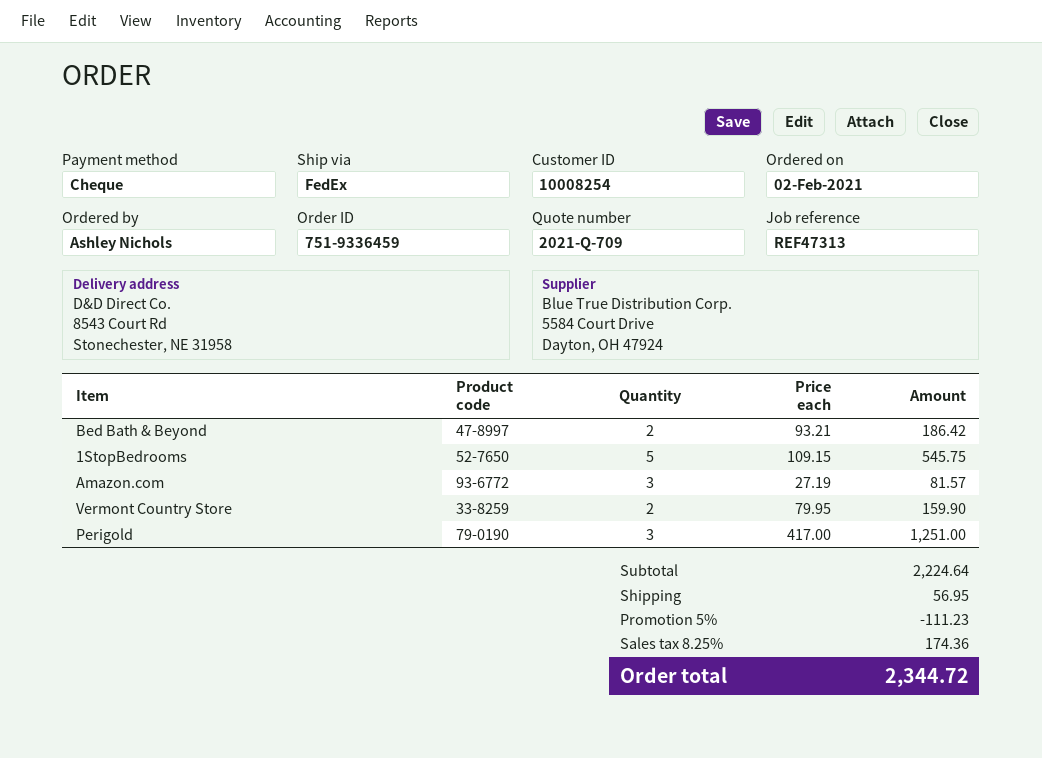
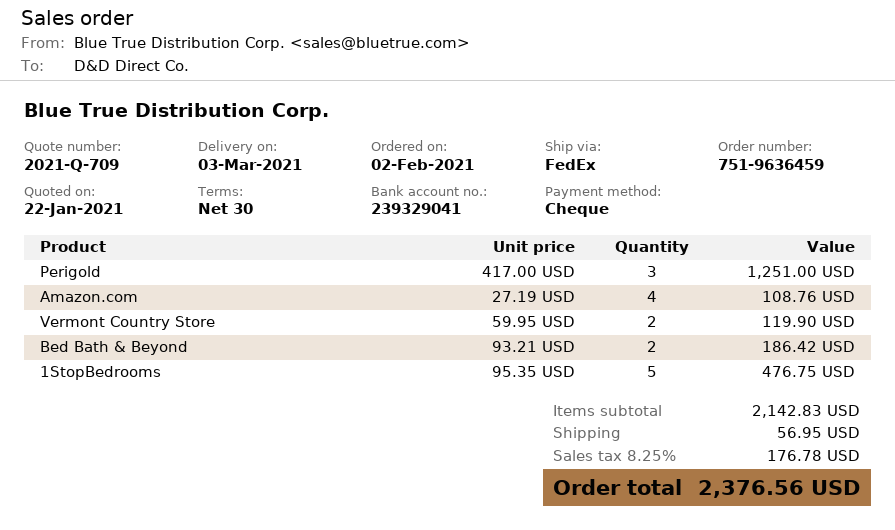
order number: 751-9336459 -> 751-9636459
1StopBedrooms: 5 x 109.15 = 545.75 -> 5 x 95.35 = 476.75
Amazon.com: 3 x 27.19 = 81.57 -> 4 x 27.19 = 108.76
Vermont Country Store: 2 x 79.95 = 159.90 -> 2 x 59.95 = 119.90
subtotal: 2224.64 -> 2142.83
discount: 5% = 111.23 -> none
tax: 8.25% = 174.36 -> 8.25% = 176.78
total: 2344.72 -> 2376.56

